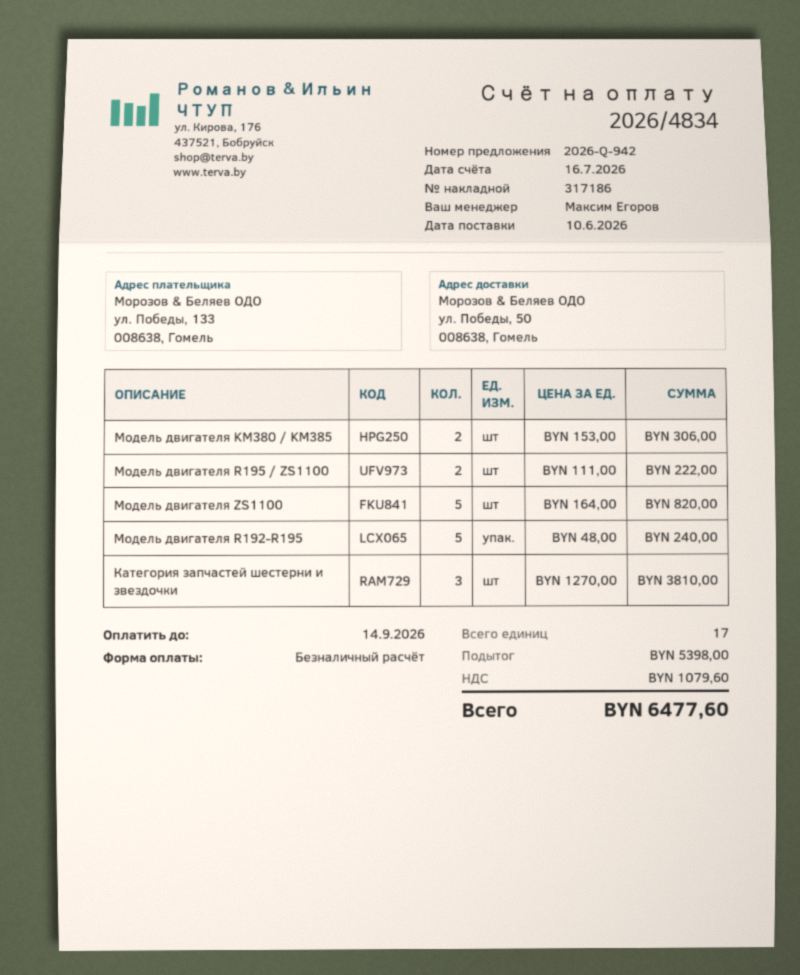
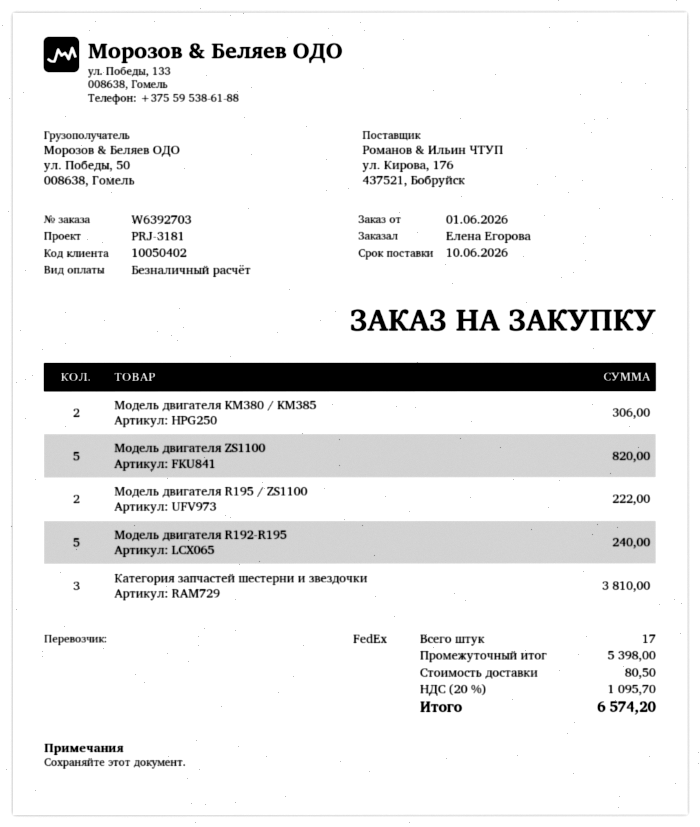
shipping: none -> 80.50
tax: 1079.60 -> 1095.70
total: 6477.60 -> 6574.20

